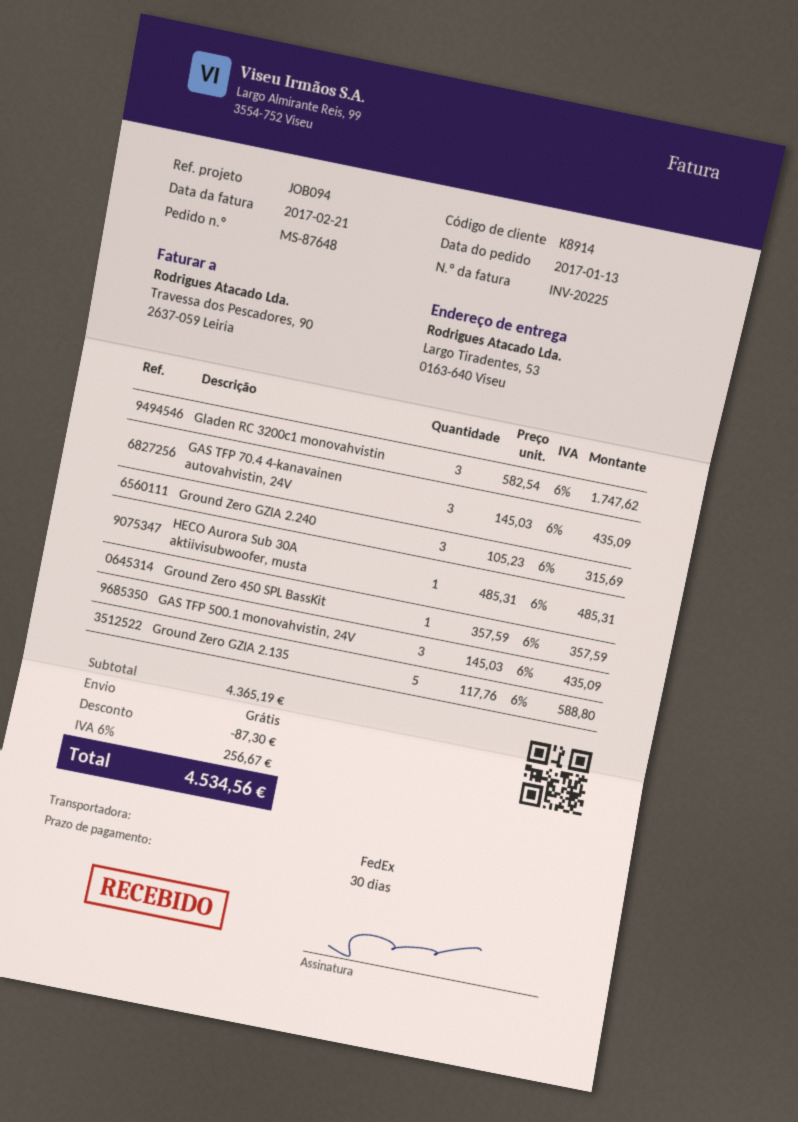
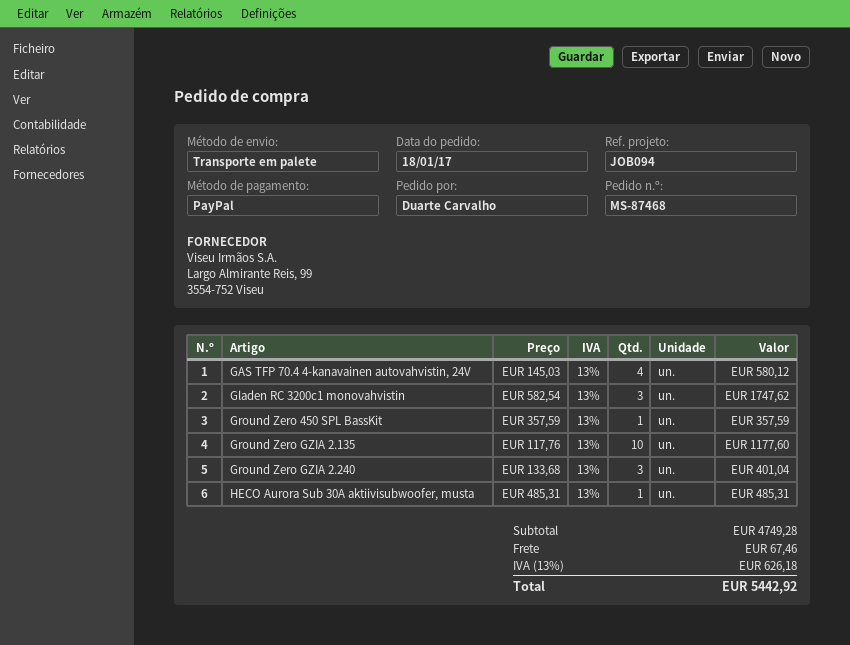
order number: MS-87648 -> MS-87468
order date: 2017-01-13 -> 2017-01-18
shipping method: FedEx -> pallet freight
GAS TFP 70.4 4-kanavainen autovahvistin, 24V: 3 x 145.03 = 435.09 -> 4 x 145.03 = 580.12
Ground Zero GZIA 2.240: 3 x 105.23 = 315.69 -> 3 x 133.68 = 401.04
GAS TFP 500.1 monovahvistin, 24V: 3 x 145.03 = 435.09 -> none
Ground Zero GZIA 2.135: 5 x 117.76 = 588.80 -> 10 x 117.76 = 1177.60
subtotal: 4365.19 -> 4749.28
discount: 87.30 -> none
shipping: 0.00 -> 67.46
tax: 6% = 256.67 -> 13% = 626.18
total: 4534.56 -> 5442.92

